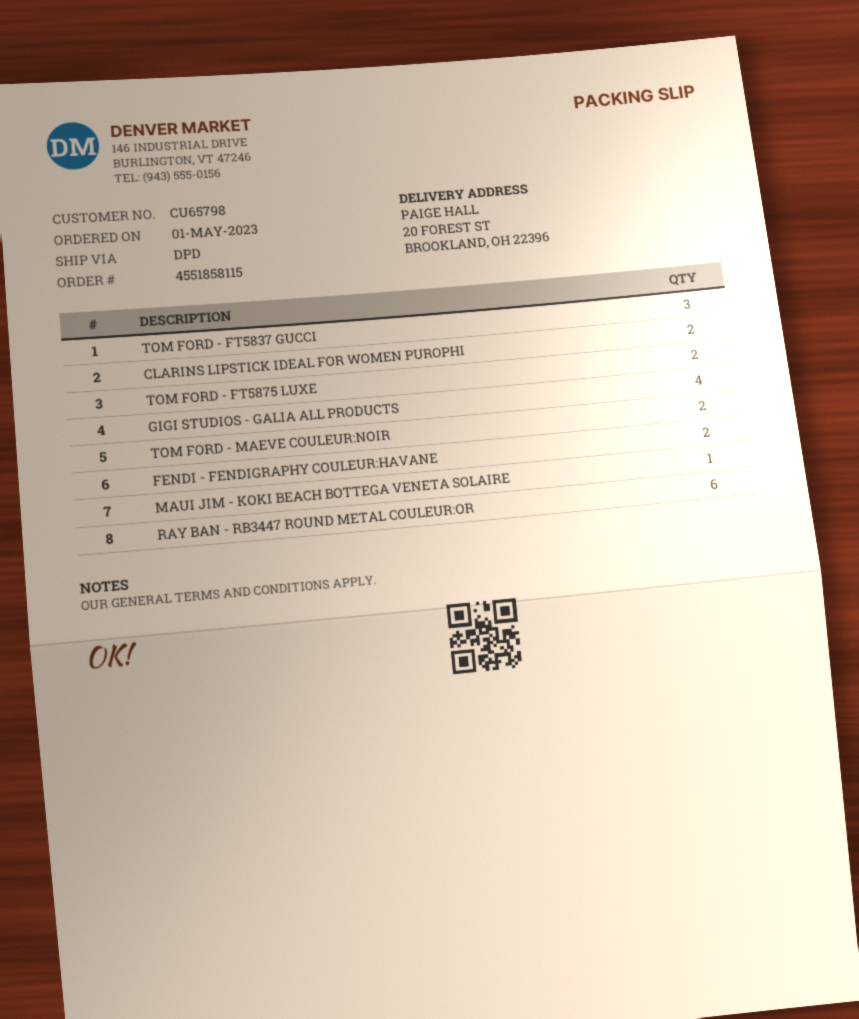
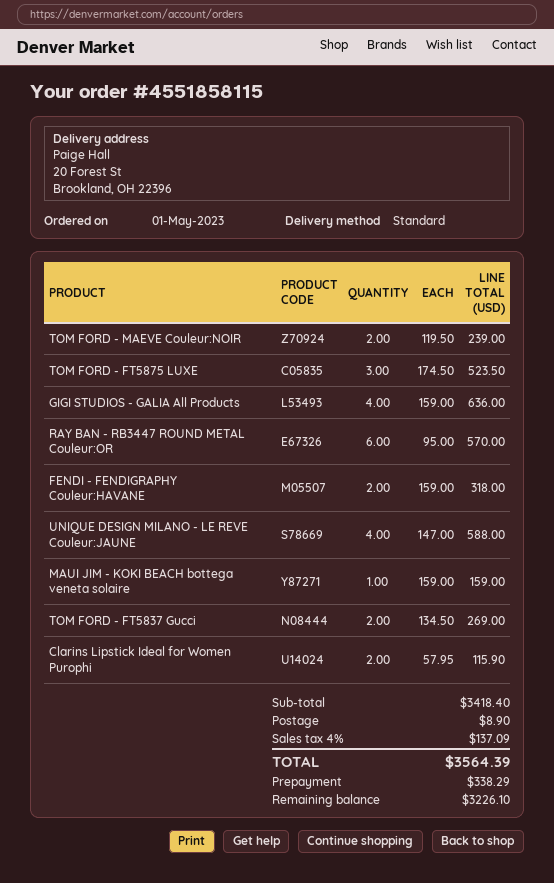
shipping method: DPD -> standard
TOM FORD - FT5837 GUCCI: 3 -> 2
TOM FORD - FT5875 LUXE: 2 -> 3
UNIQUE DESIGN MILANO - LE REVE Couleur:JAUNE: none -> 4

